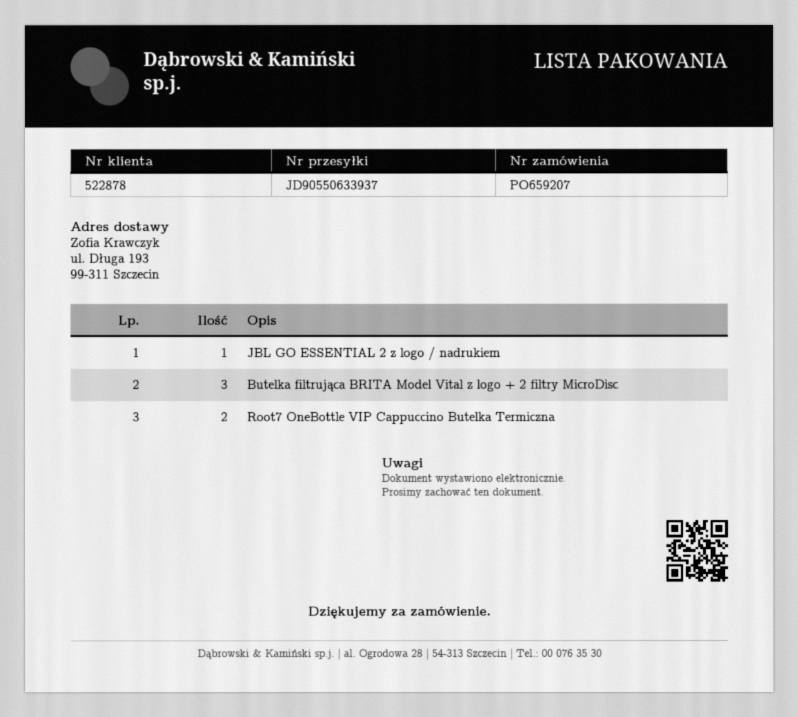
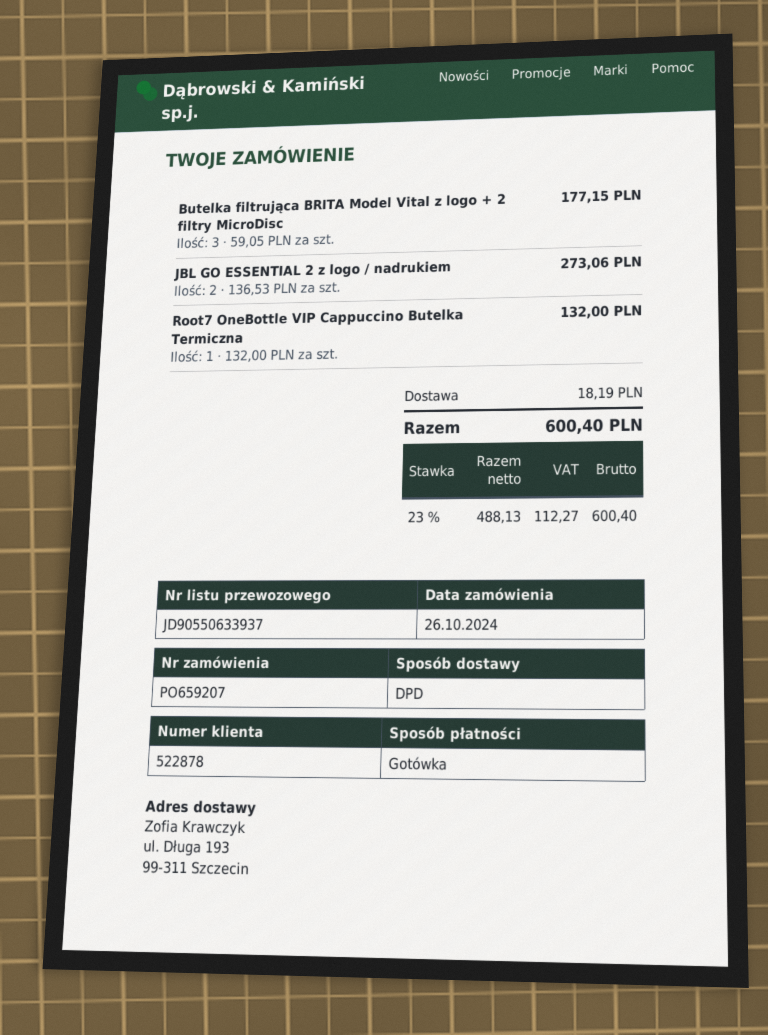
JBL GO ESSENTIAL 2 z logo / nadrukiem: 1 -> 2
Root7 OneBottle VIP Cappuccino Butelka Termiczna: 2 -> 1

